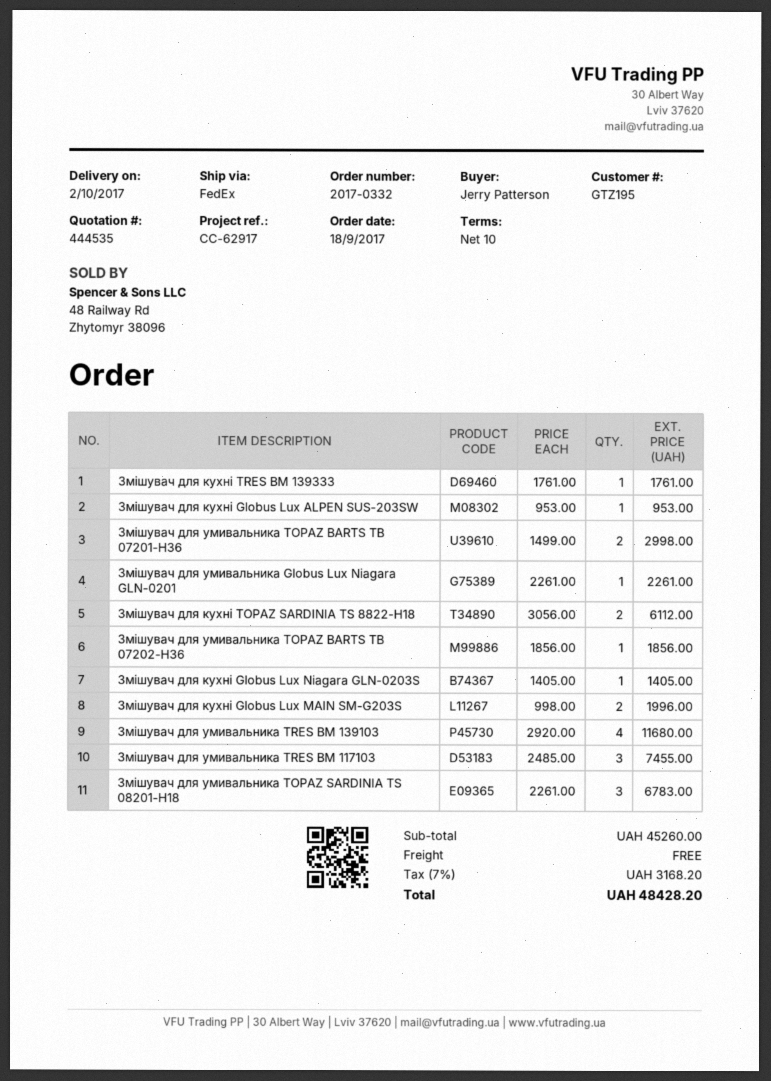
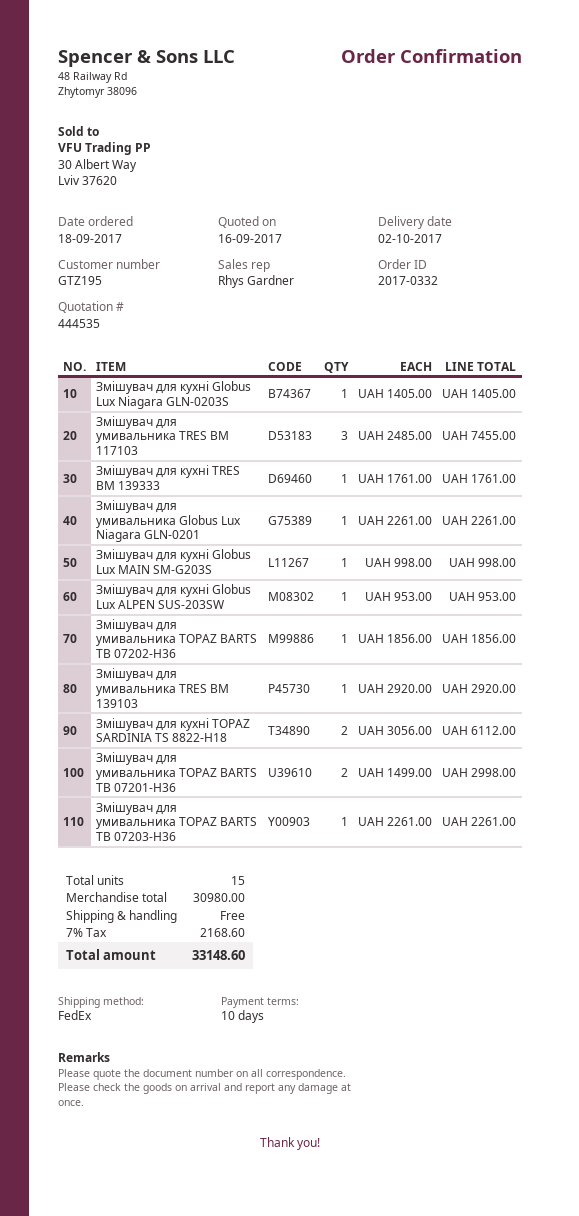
Змішувач для кухні Globus Lux MAIN SM-G203S: 2 x 998.00 = 1996.00 -> 1 x 998.00 = 998.00
Змішувач для умивальника TRES BM 139103: 4 x 2920.00 = 11680.00 -> 1 x 2920.00 = 2920.00
Змішувач для умивальника TOPAZ SARDINIA TS 08201-H18: 3 x 2261.00 = 6783.00 -> none
Змішувач для умивальника TOPAZ BARTS TB 07203-H36: none -> 1 x 2261.00 = 2261.00
subtotal: 45260.00 -> 30980.00
tax: 7% = 3168.20 -> 7% = 2168.60
total: 48428.20 -> 33148.60

